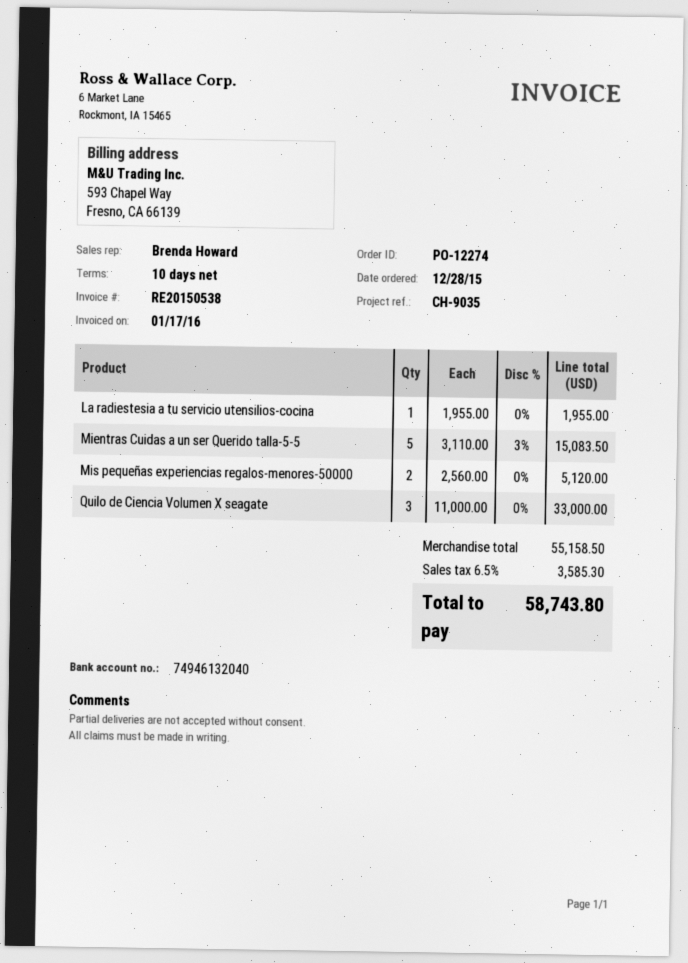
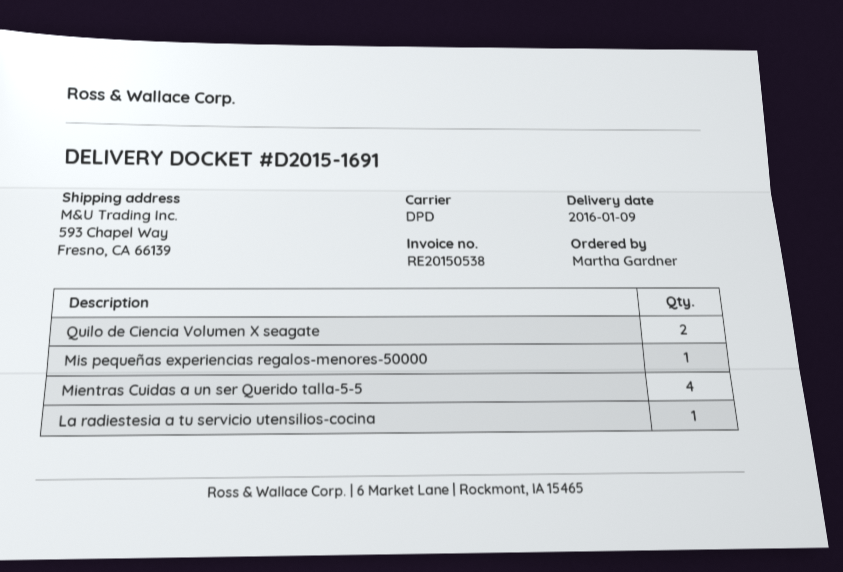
Mientras Cuidas a un ser Querido talla-5-5: 5 -> 4
Mis pequeñas experiencias regalos-menores-50000: 2 -> 1
Quilo de Ciencia Volumen X seagate: 3 -> 2

